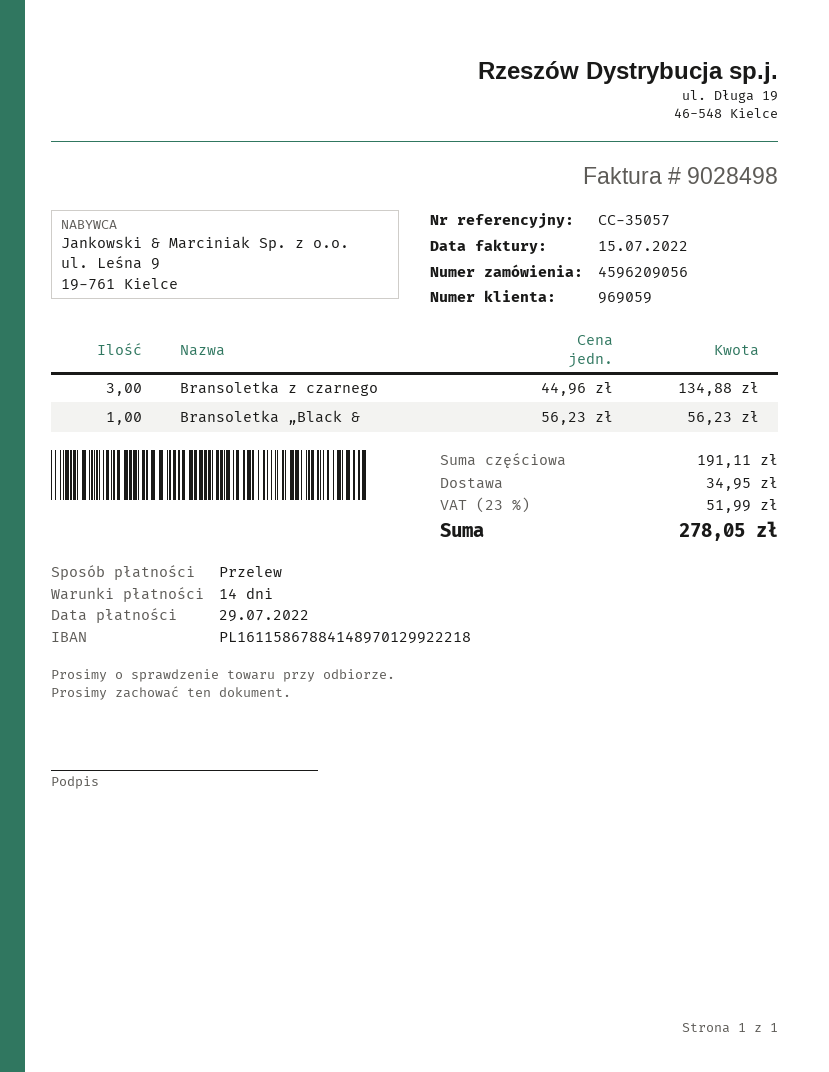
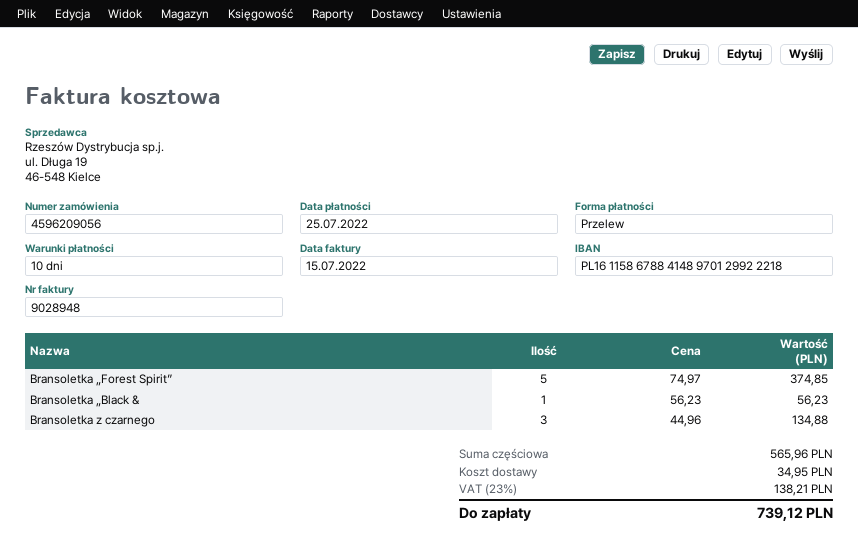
invoice number: 9028498 -> 9028948
payment terms: 14 days -> 10 days
due date: 2022-07-29 -> 2022-07-25
Bransoletka „Forest Spirit”: none -> 5 x 74.97 = 374.85
subtotal: 191.11 -> 565.96
tax: 23% = 51.99 -> 23% = 138.21
total: 278.05 -> 739.12

